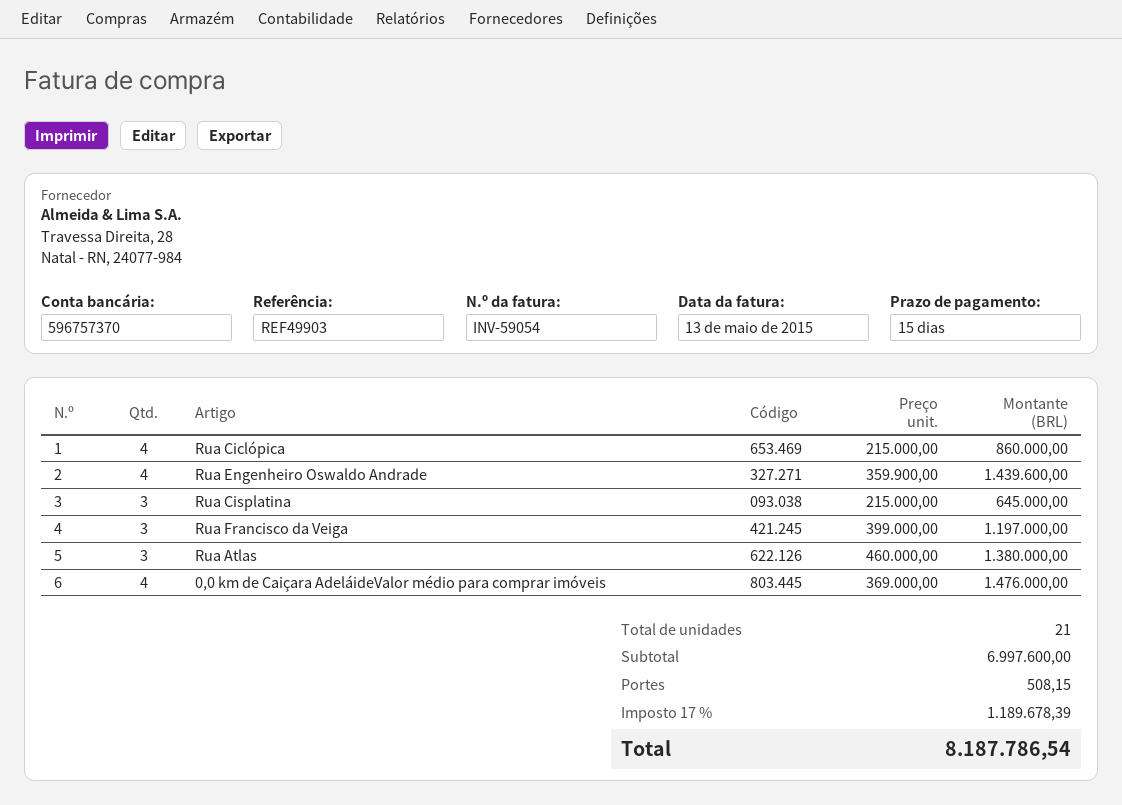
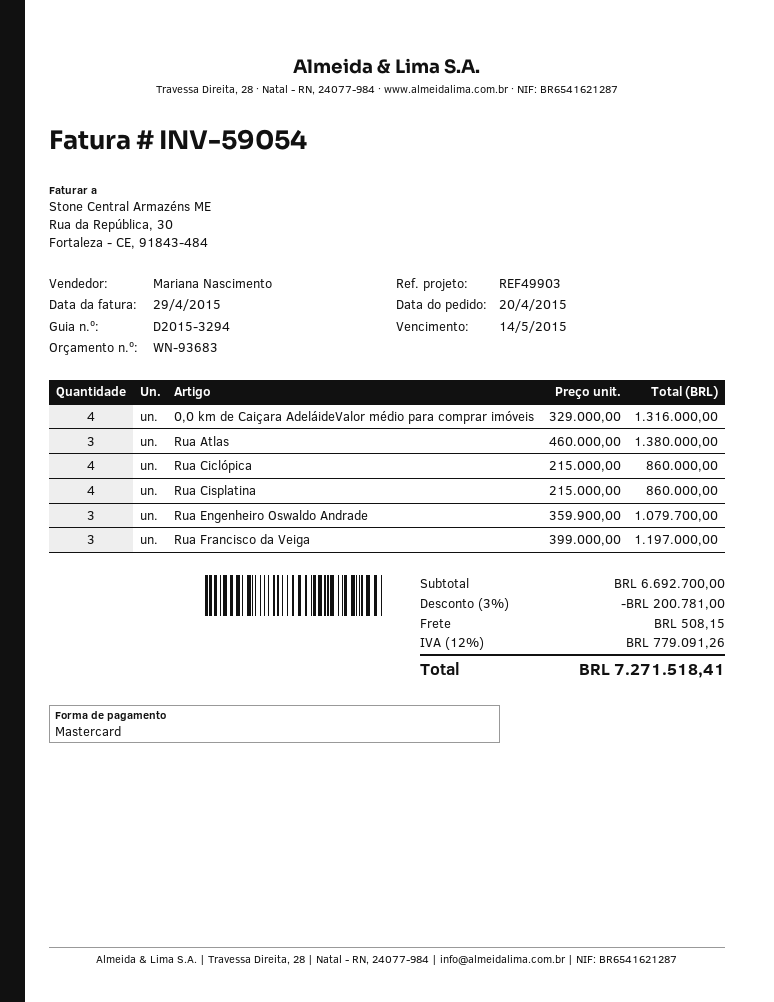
invoice date: 2015-05-13 -> 2015-04-29
Rua Engenheiro Oswaldo Andrade: 4 x 359900.00 = 1439600.00 -> 3 x 359900.00 = 1079700.00
Rua Cisplatina: 3 x 215000.00 = 645000.00 -> 4 x 215000.00 = 860000.00
0,0 km de Caiçara AdeláideValor médio para comprar imóveis: 4 x 369000.00 = 1476000.00 -> 4 x 329000.00 = 1316000.00
subtotal: 6997600.00 -> 6692700.00
discount: none -> 3% = 200781.00
tax: 17% = 1189678.39 -> 12% = 779091.26
total: 8187786.54 -> 7271518.41

